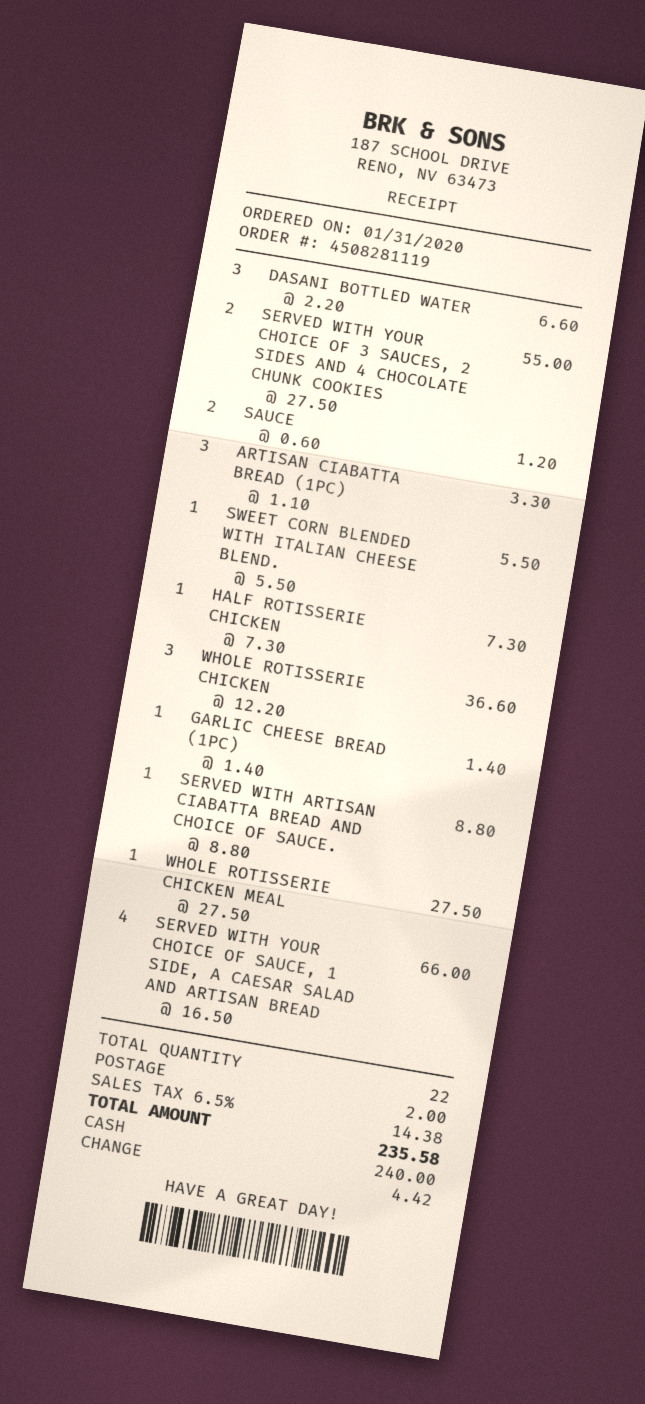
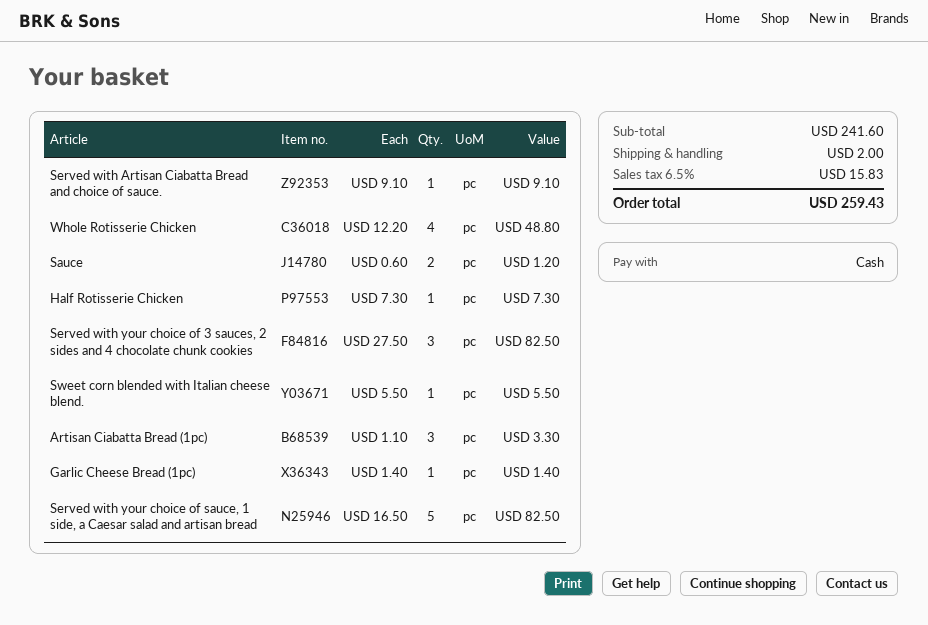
DASANI BOTTLED WATER: 3 x 2.20 = 6.60 -> none
SERVED WITH YOUR CHOICE OF 3 SAUCES, 2 SIDES AND 4 CHOCOLATE CHUNK COOKIES: 2 x 27.50 = 55.00 -> 3 x 27.50 = 82.50
WHOLE ROTISSERIE CHICKEN: 3 x 12.20 = 36.60 -> 4 x 12.20 = 48.80
SERVED WITH ARTISAN CIABATTA BREAD AND CHOICE OF SAUCE.: 1 x 8.80 = 8.80 -> 1 x 9.10 = 9.10
WHOLE ROTISSERIE CHICKEN MEAL: 1 x 27.50 = 27.50 -> none
SERVED WITH YOUR CHOICE OF SAUCE, 1 SIDE, A CAESAR SALAD AND ARTISAN BREAD: 4 x 16.50 = 66.00 -> 5 x 16.50 = 82.50
tax: 6.5% = 14.38 -> 6.5% = 15.83
total: 235.58 -> 259.43

